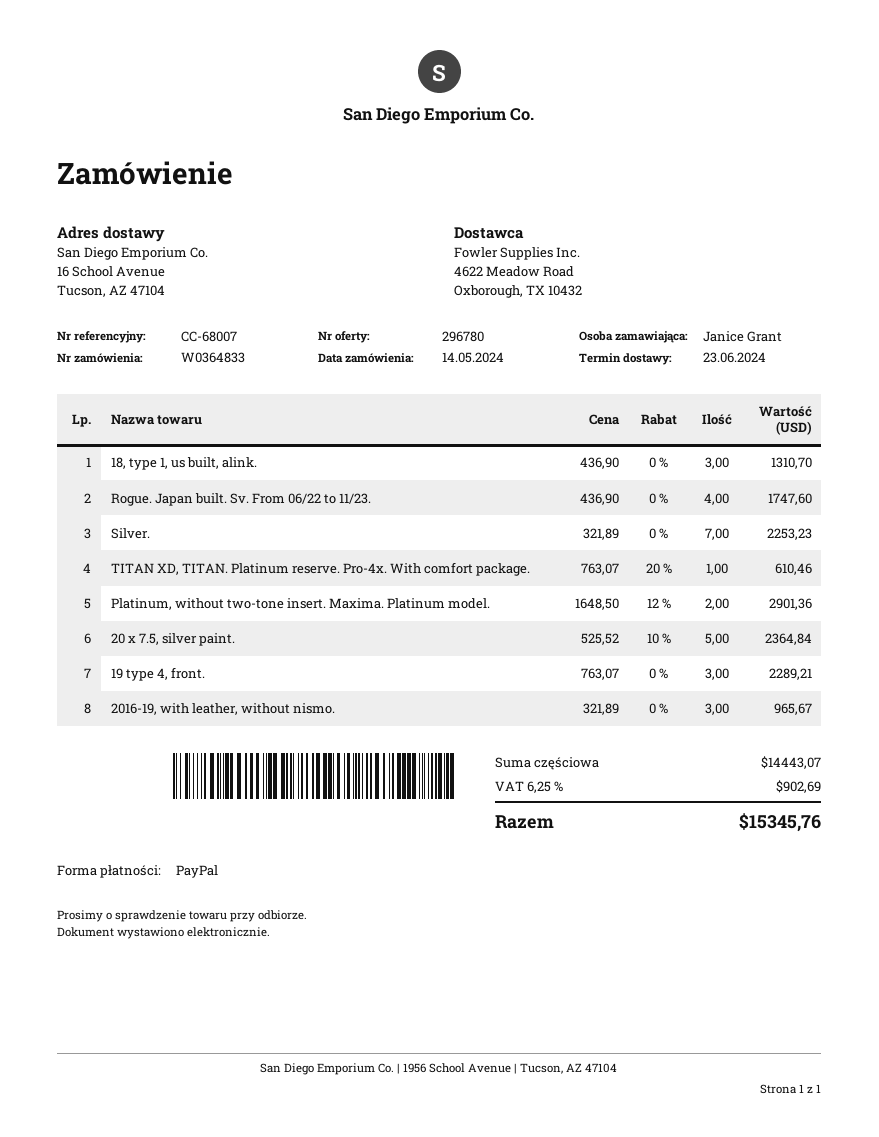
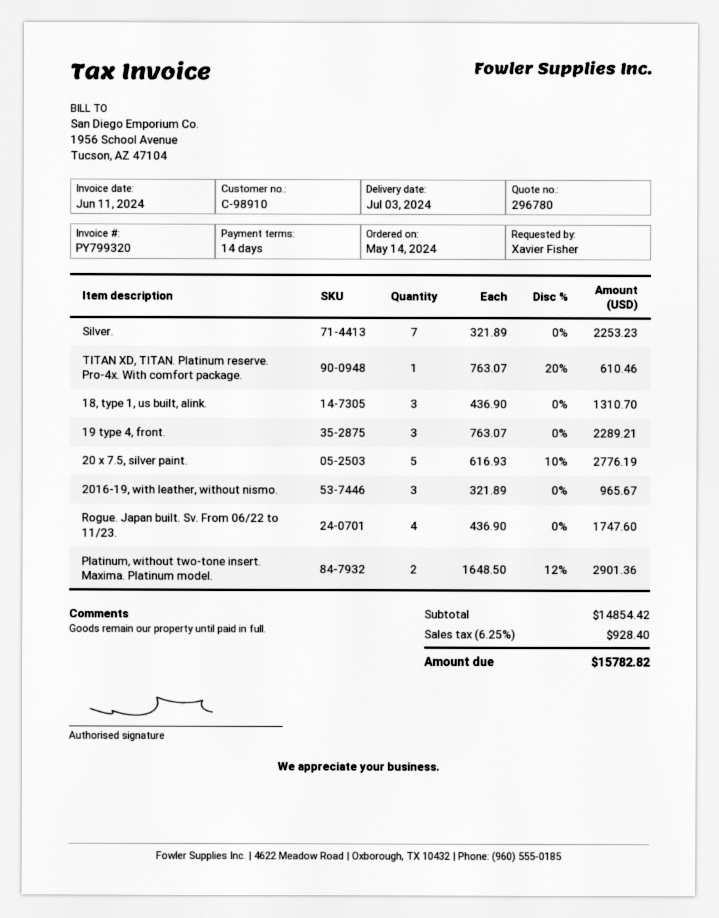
delivery date: 2024-06-23 -> 2024-07-03
ordered by: Janice Grant -> Xavier Fisher
20 x 7.5, silver paint.: 5 x 525.52 - 10% = 2364.84 -> 5 x 616.93 - 10% = 2776.19
subtotal: 14443.07 -> 14854.42
tax: 6.25% = 902.69 -> 6.25% = 928.40
total: 15345.76 -> 15782.82

